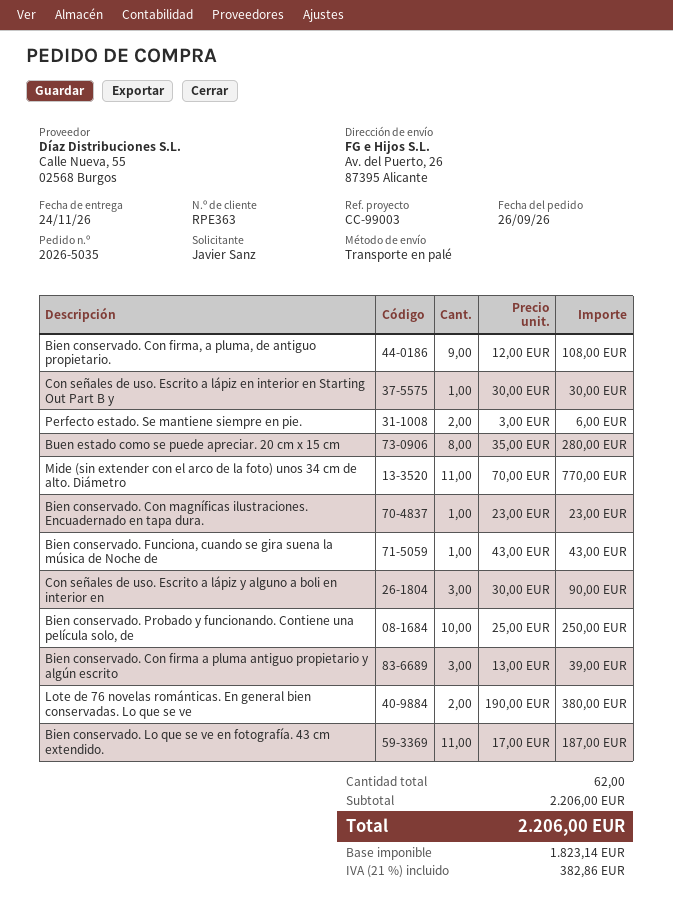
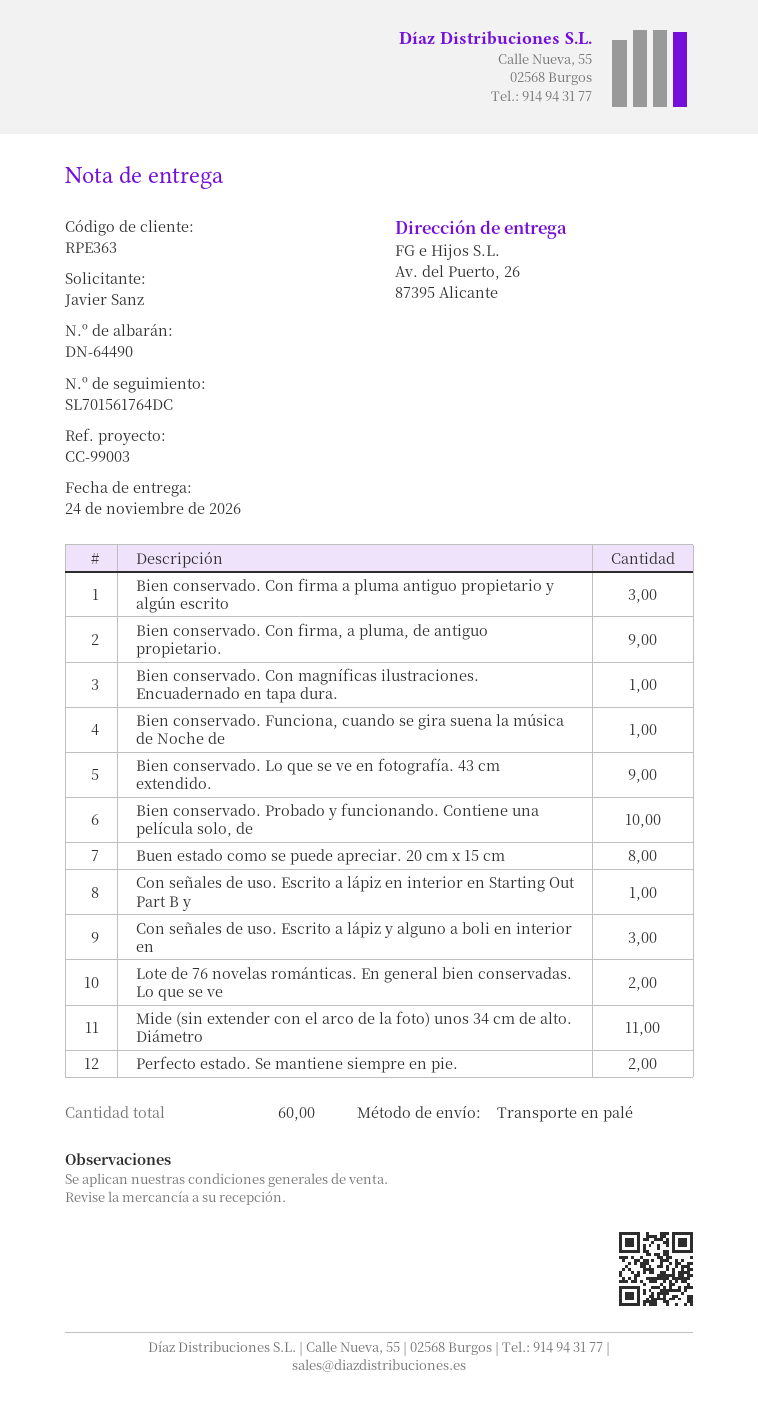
Bien conservado. Lo que se ve en fotografía. 43 cm extendido.: 11 -> 9
total quantity: 62 -> 60

